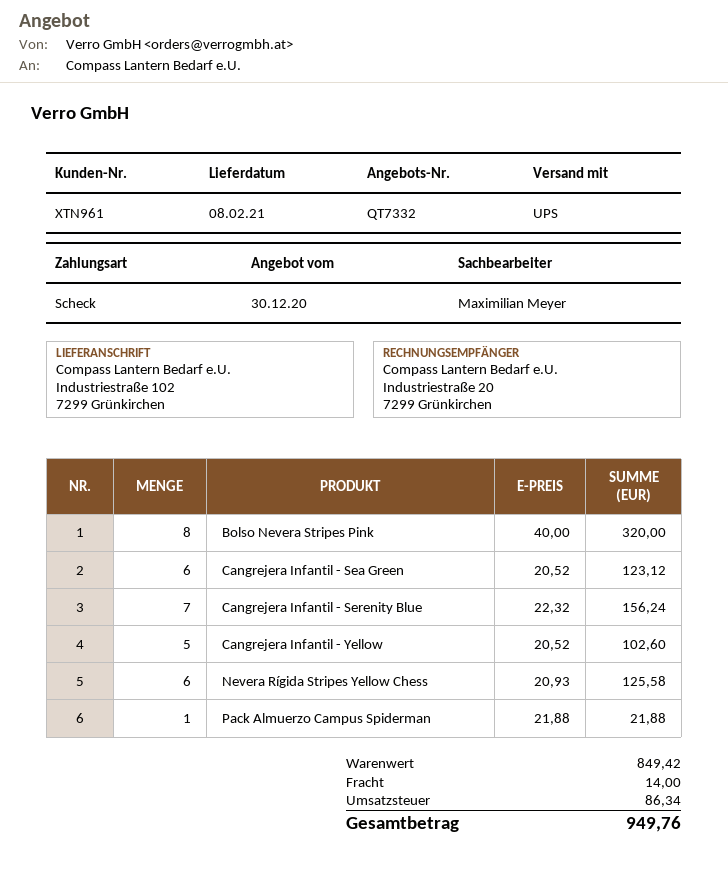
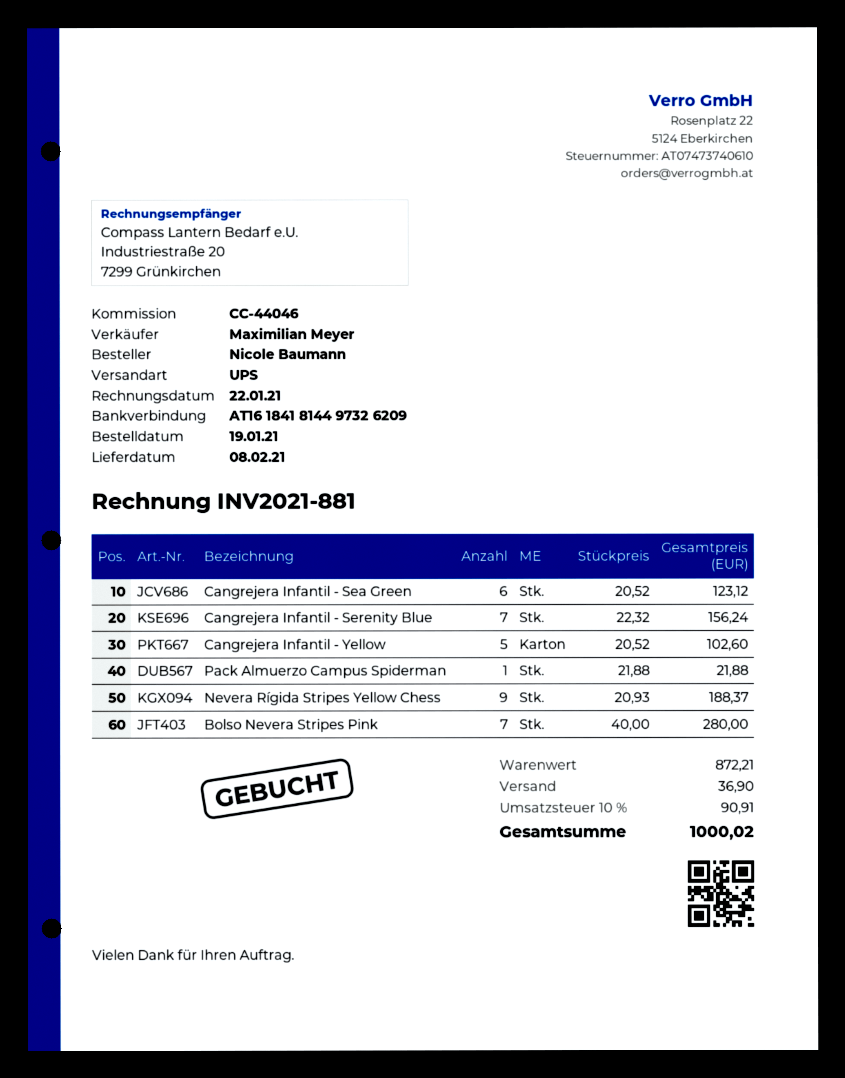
Bolso Nevera Stripes Pink: 8 x 40.00 = 320.00 -> 7 x 40.00 = 280.00
Nevera Rígida Stripes Yellow Chess: 6 x 20.93 = 125.58 -> 9 x 20.93 = 188.37
subtotal: 849.42 -> 872.21
shipping: 14.00 -> 36.90
tax: 86.34 -> 90.91
total: 949.76 -> 1000.02

